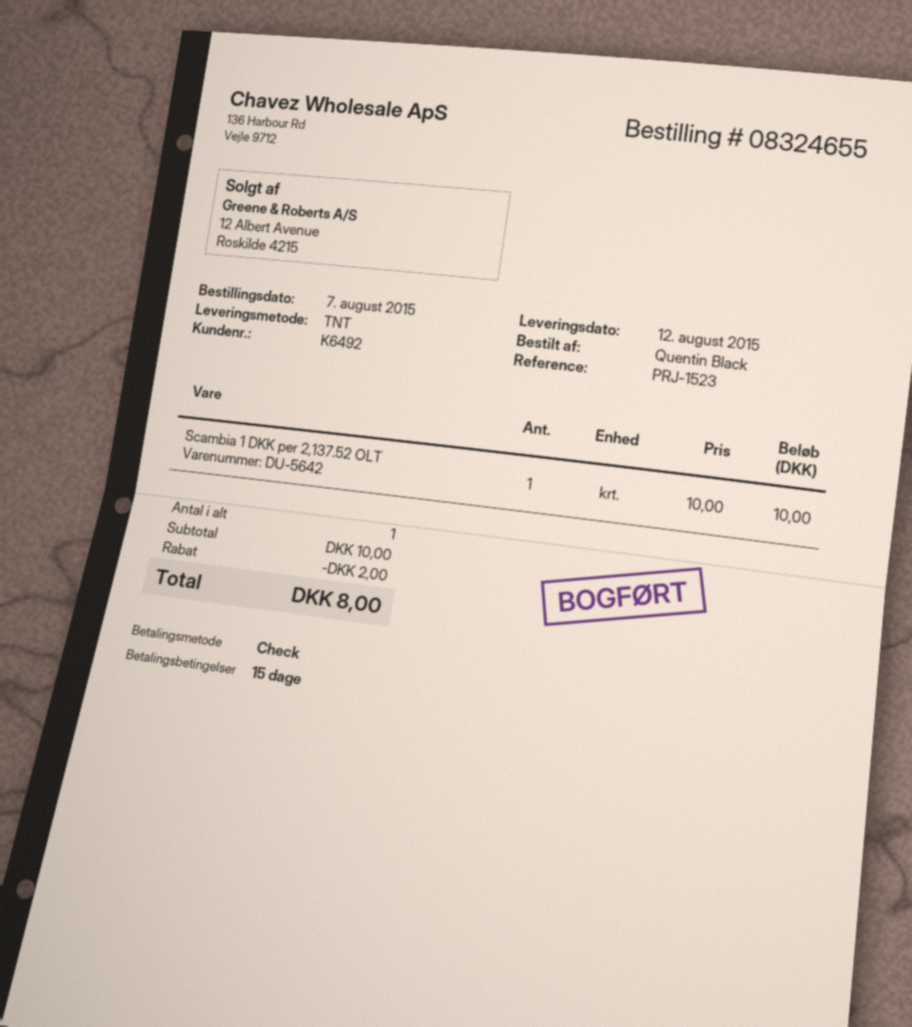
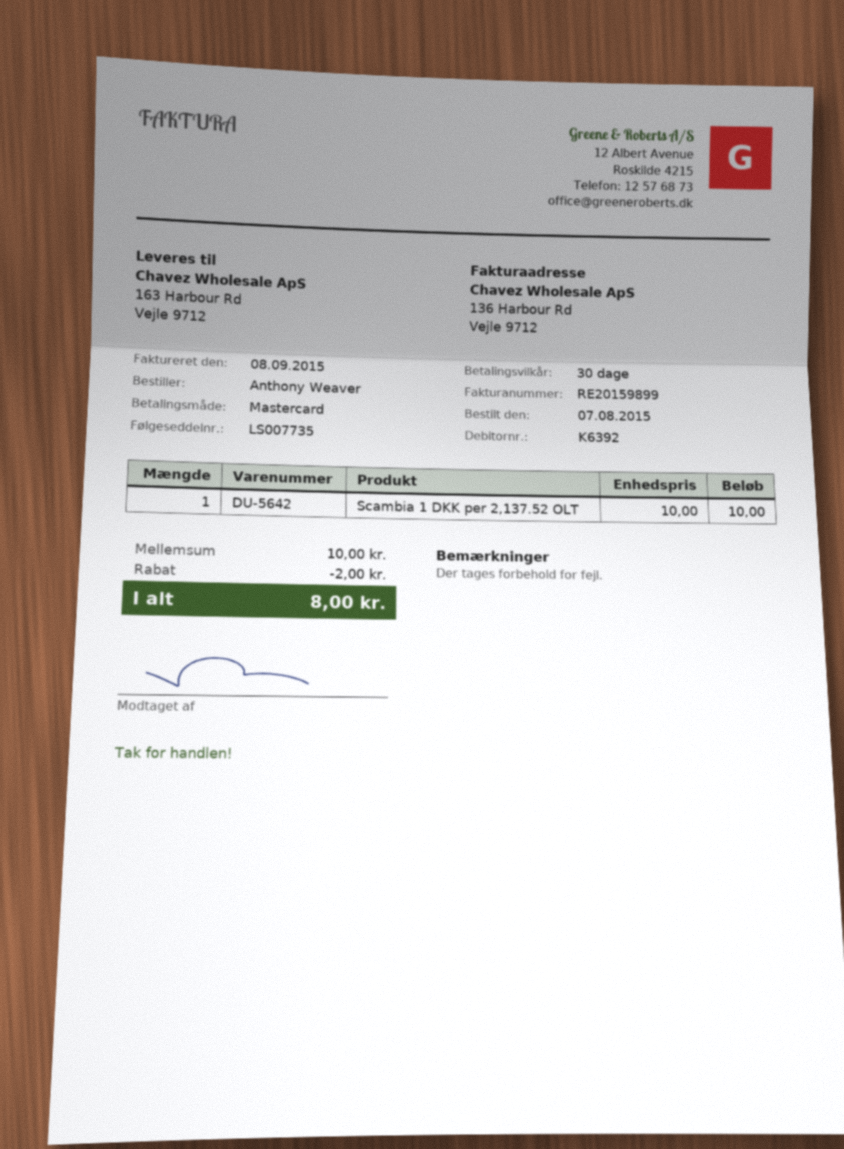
payment terms: 15 days -> 30 days
customer number: K6492 -> K6392
ordered by: Quentin Black -> Anthony Weaver
payment method: cheque -> Mastercard

